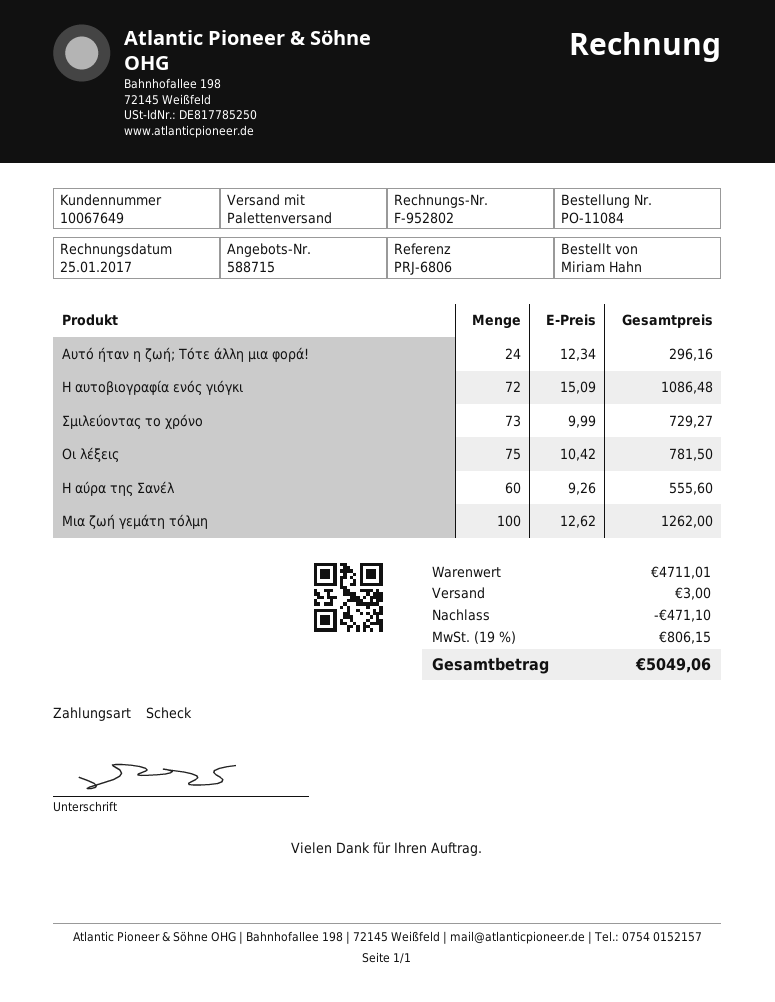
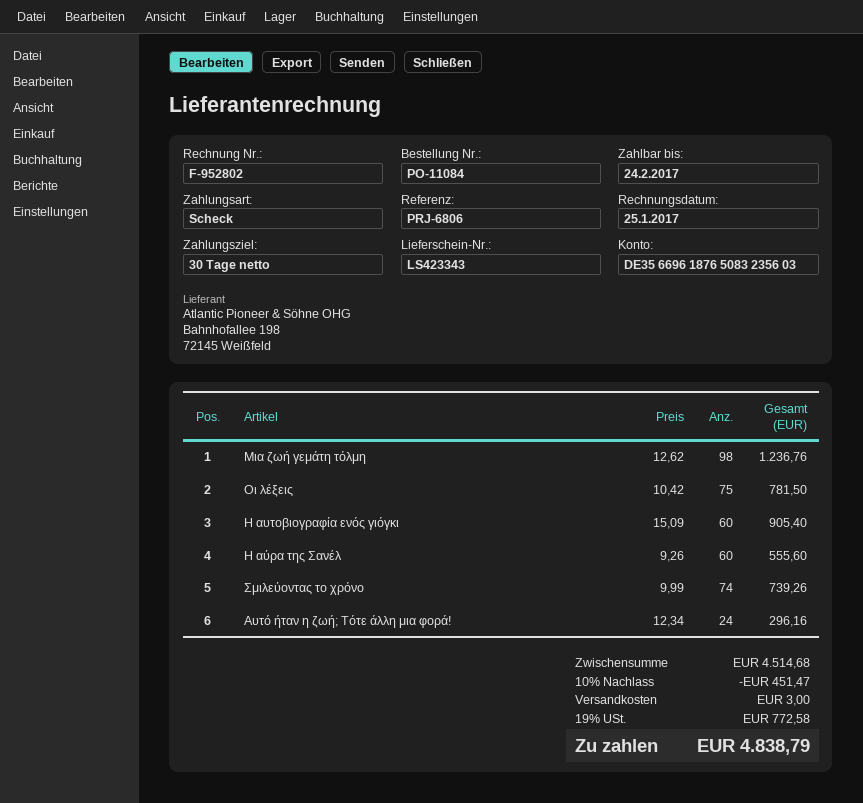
Η αυτοβιογραφία ενός γιόγκι: 72 x 15.09 = 1086.48 -> 60 x 15.09 = 905.40
Σμιλεύοντας το χρόνο: 73 x 9.99 = 729.27 -> 74 x 9.99 = 739.26
Μια ζωή γεμάτη τόλμη: 100 x 12.62 = 1262.00 -> 98 x 12.62 = 1236.76
subtotal: 4711.01 -> 4514.68
discount: 471.10 -> 451.47
tax: 19% = 806.15 -> 19% = 772.58
total: 5049.06 -> 4838.79

